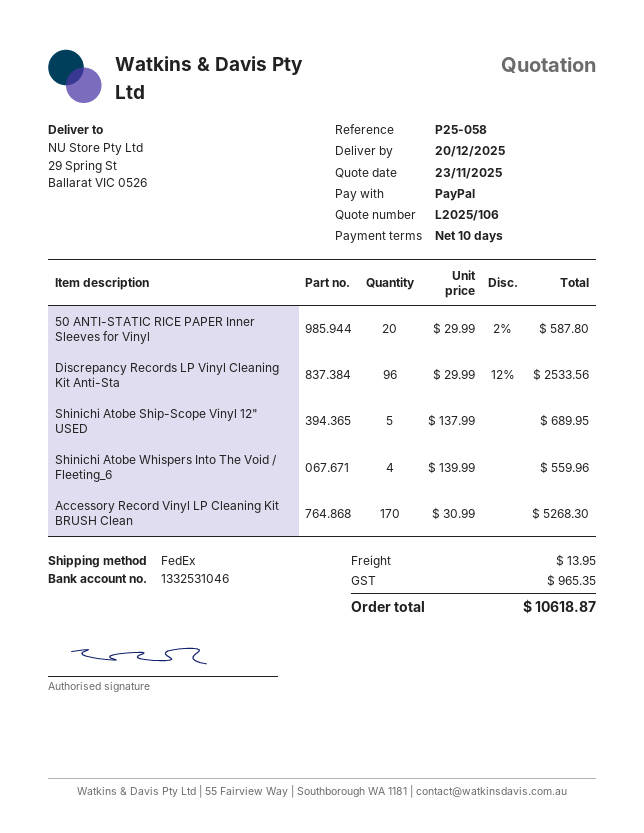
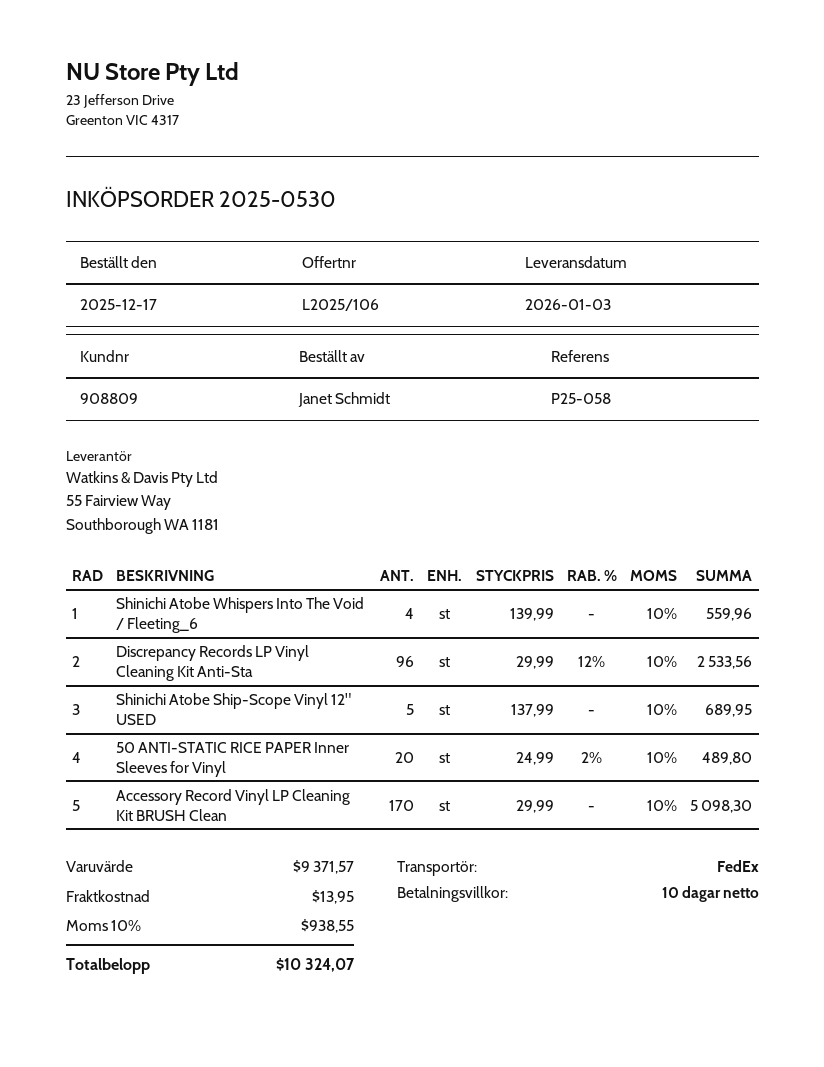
delivery date: 2025-12-20 -> 2026-01-03
50 ANTI-STATIC RICE PAPER Inner Sleeves for Vinyl: 20 x 29.99 - 2% = 587.80 -> 20 x 24.99 - 2% = 489.80
Accessory Record Vinyl LP Cleaning Kit BRUSH Clean: 170 x 30.99 = 5268.30 -> 170 x 29.99 = 5098.30
tax: 965.35 -> 938.55
total: 10618.87 -> 10324.07

